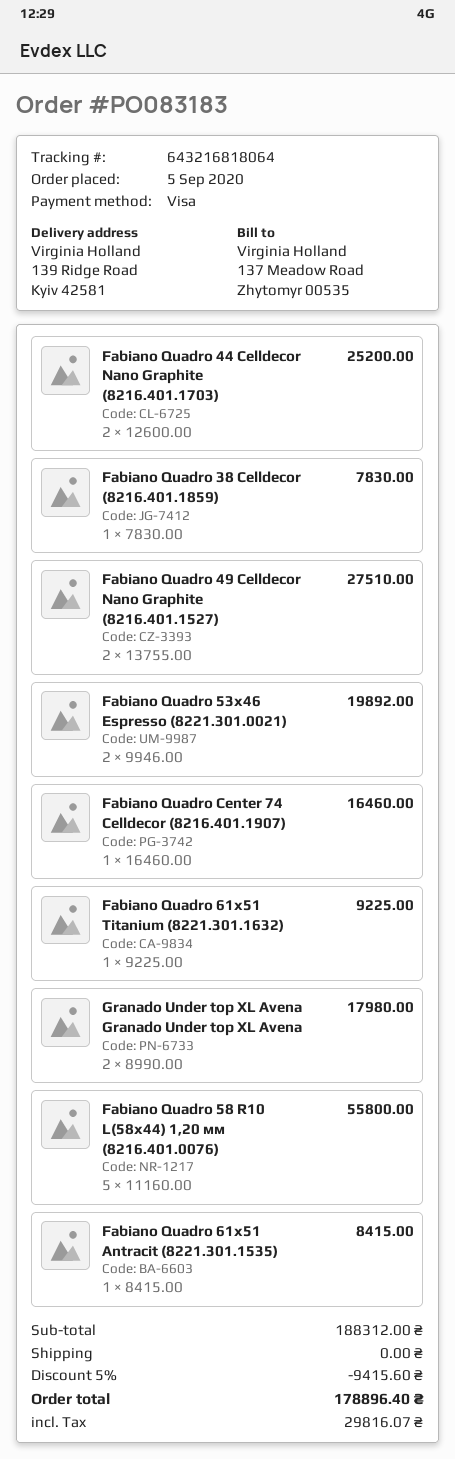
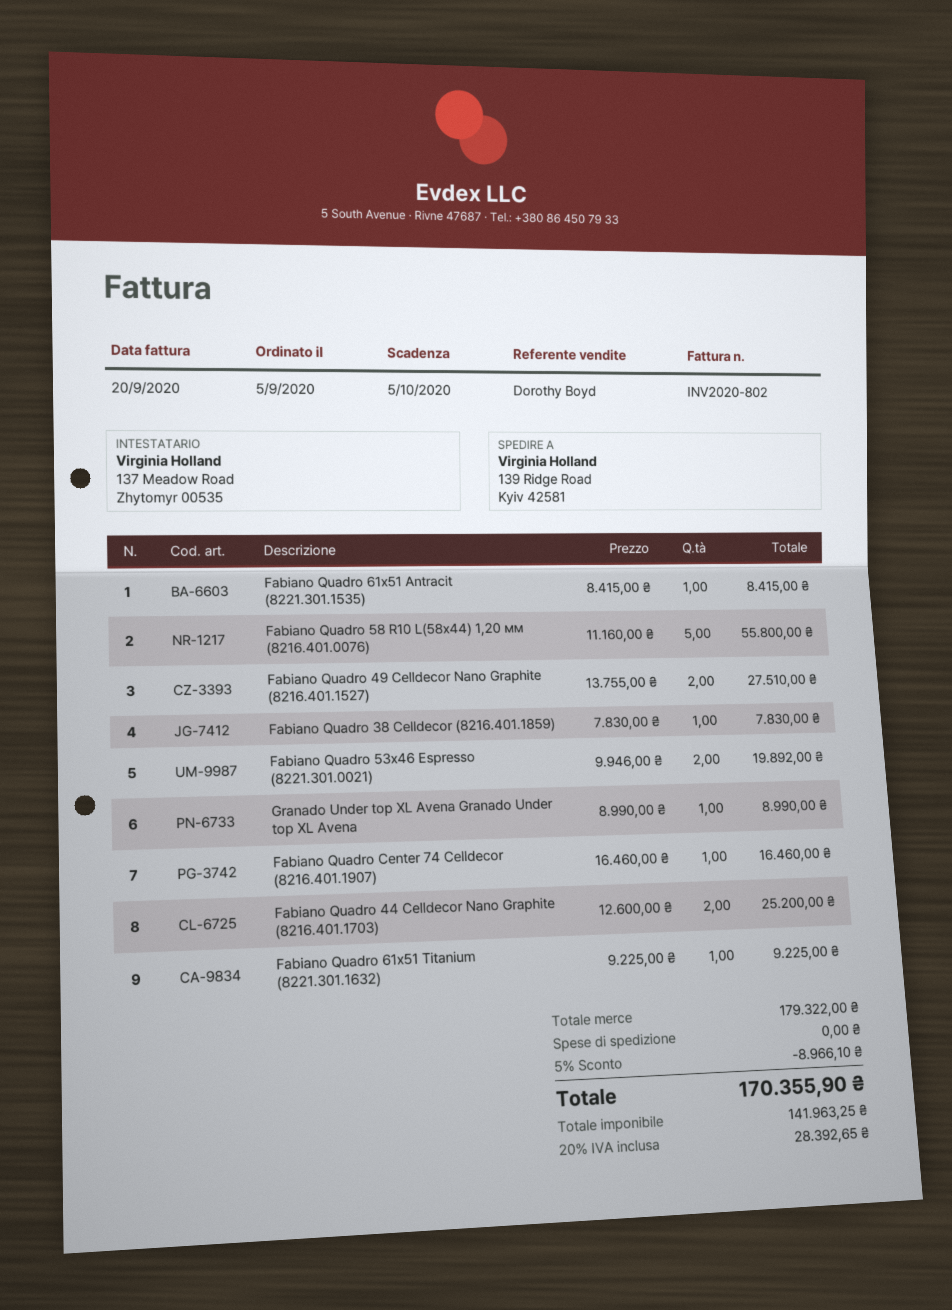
Granado Under top XL Avena Granado Under top XL Avena: 2 x 8990.00 = 17980.00 -> 1 x 8990.00 = 8990.00
subtotal: 188312.00 -> 179322.00
discount: 5% = 9415.60 -> 5% = 8966.10
tax: 29816.07 -> 28392.65
total: 178896.40 -> 170355.90

